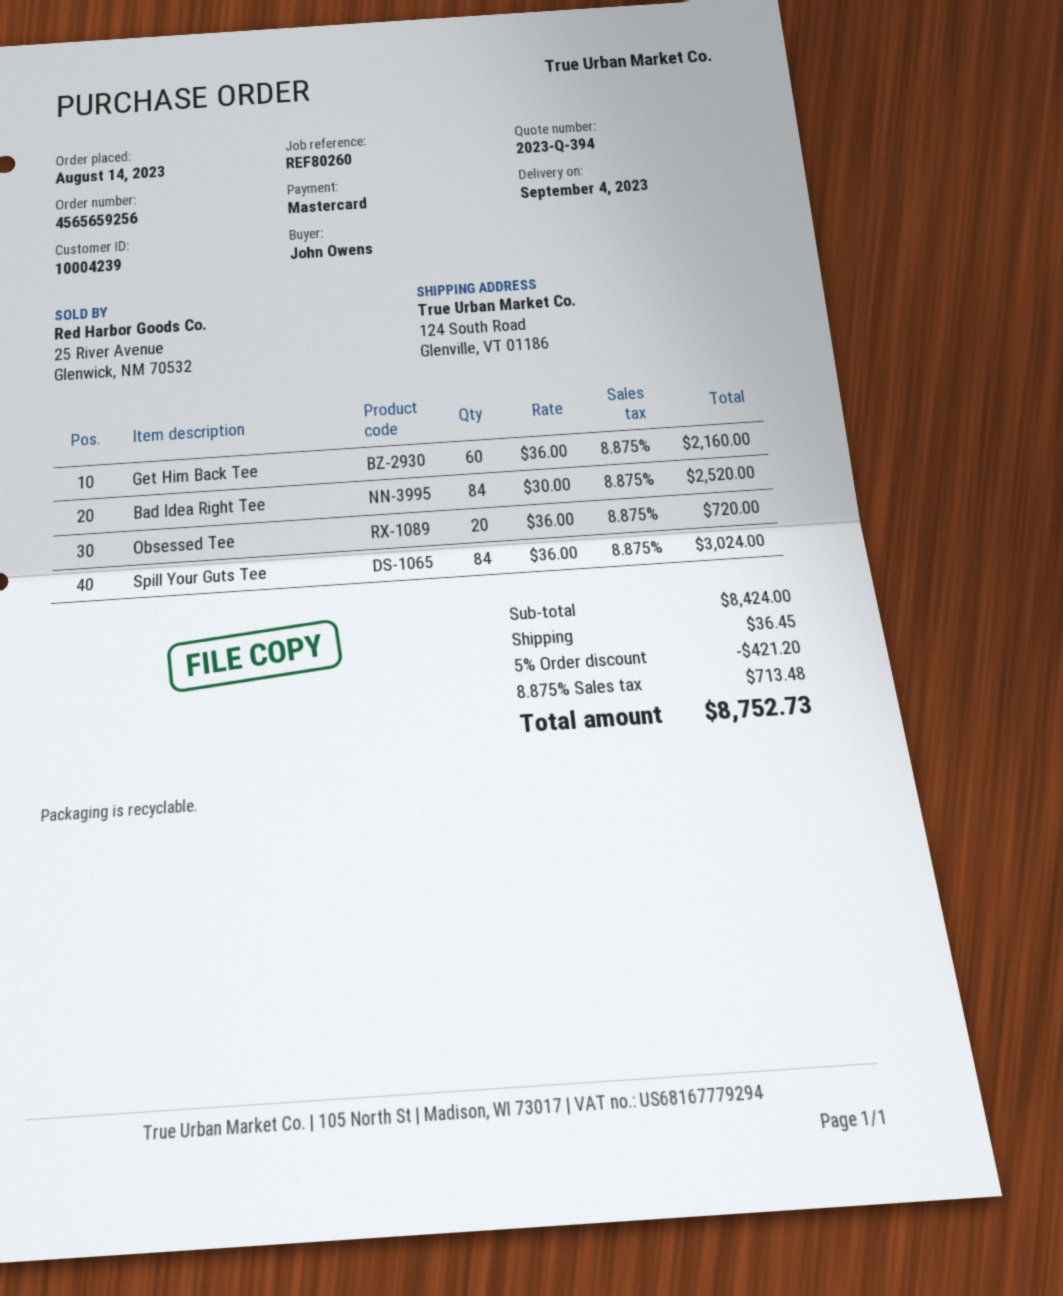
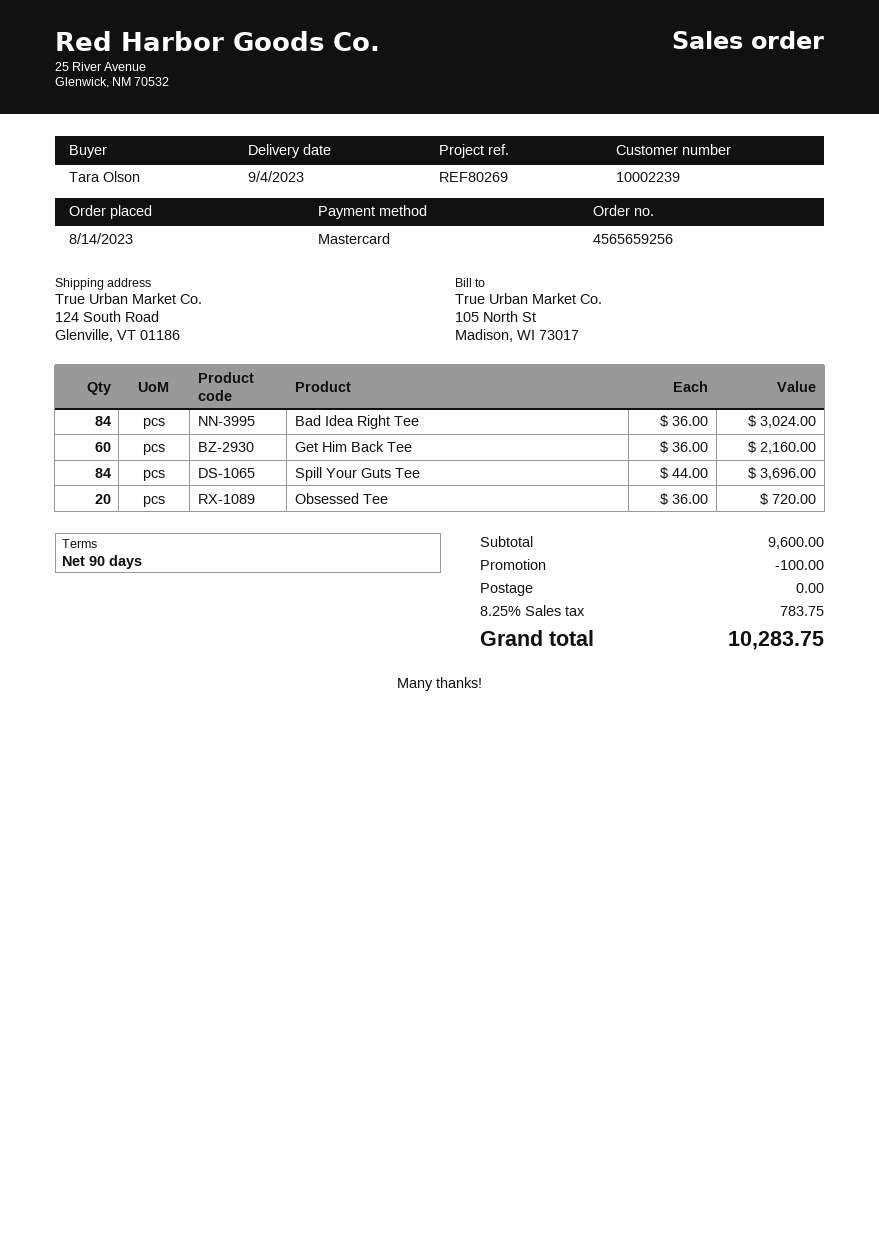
customer number: 10004239 -> 10002239
reference: REF80260 -> REF80269
ordered by: John Owens -> Tara Olson
Bad Idea Right Tee: 84 x 30.00 = 2520.00 -> 84 x 36.00 = 3024.00
Spill Your Guts Tee: 84 x 36.00 = 3024.00 -> 84 x 44.00 = 3696.00
subtotal: 8424.00 -> 9600.00
discount: 421.20 -> 100.00
shipping: 36.45 -> 0.00
tax: 8.875% = 713.48 -> 8.25% = 783.75
total: 8752.73 -> 10283.75

